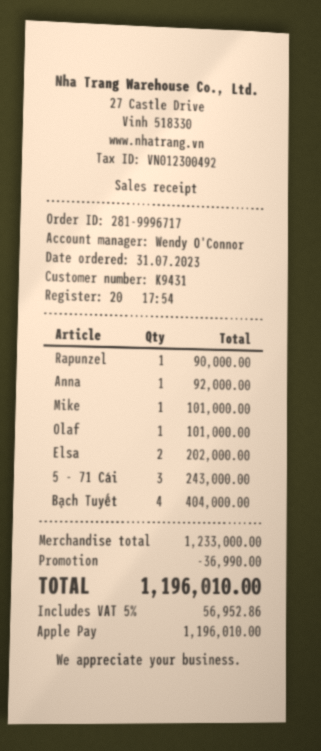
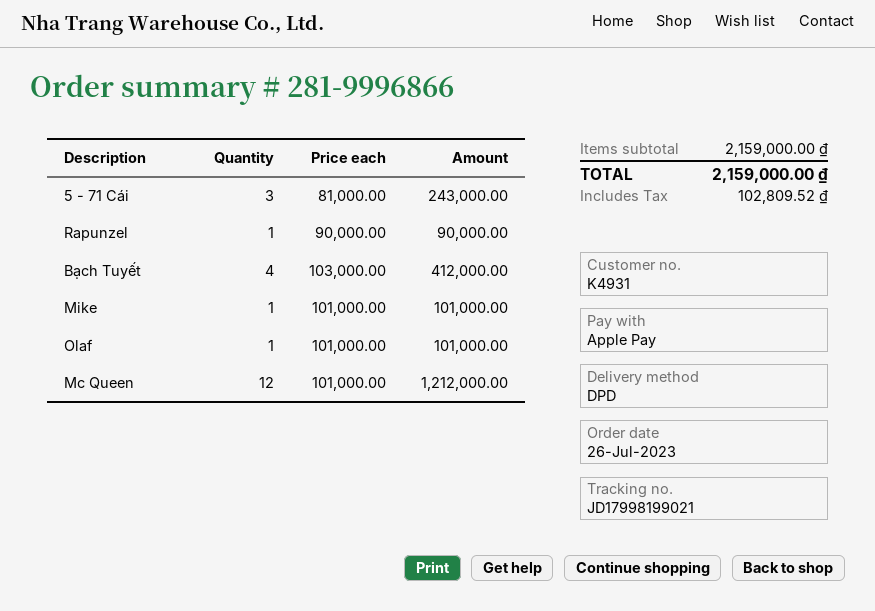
order number: 281-9996717 -> 281-9996866
order date: 2023-07-31 -> 2023-07-26
customer number: K9431 -> K4931
Anna: 1 for 92000.00 -> none
Elsa: 2 for 202000.00 -> none
Bạch Tuyết: 4 for 404000.00 -> 4 for 412000.00
Mc Queen: none -> 12 for 1212000.00
subtotal: 1233000.00 -> 2159000.00
discount: 36990.00 -> none
tax: 56952.86 -> 102809.52
total: 1196010.00 -> 2159000.00

